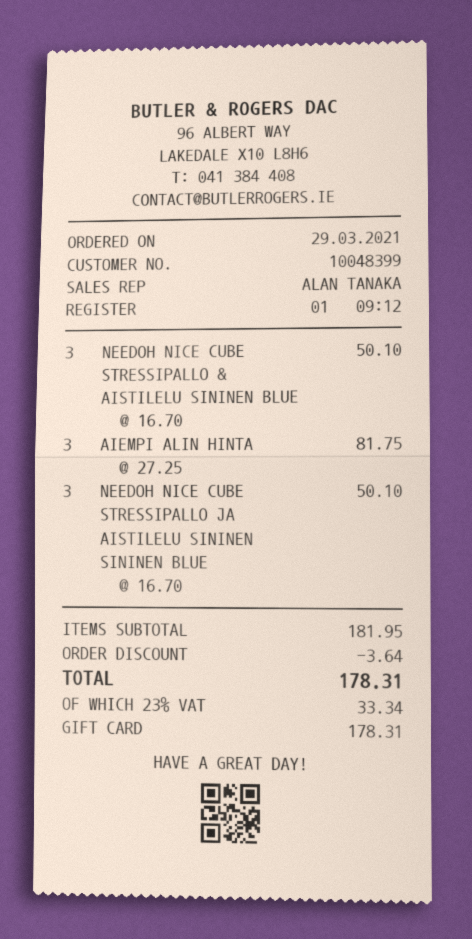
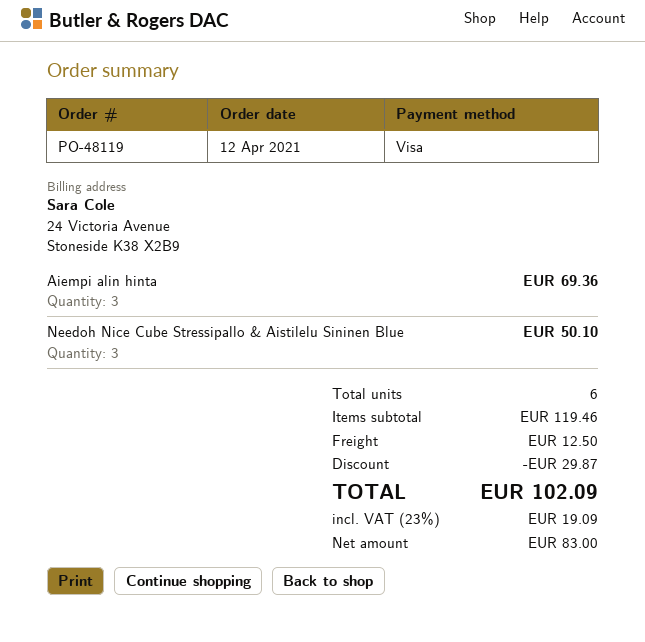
order date: 2021-03-29 -> 2021-04-12
payment method: gift card -> Visa
AIEMPI ALIN HINTA: 3 for 81.75 -> 3 for 69.36
NEEDOH NICE CUBE STRESSIPALLO JA AISTILELU SININEN SININEN BLUE: 3 for 50.10 -> none
subtotal: 181.95 -> 119.46
discount: 3.64 -> 29.87
shipping: none -> 12.50
tax: 23% = 33.34 -> 23% = 19.09
total: 178.31 -> 102.09

